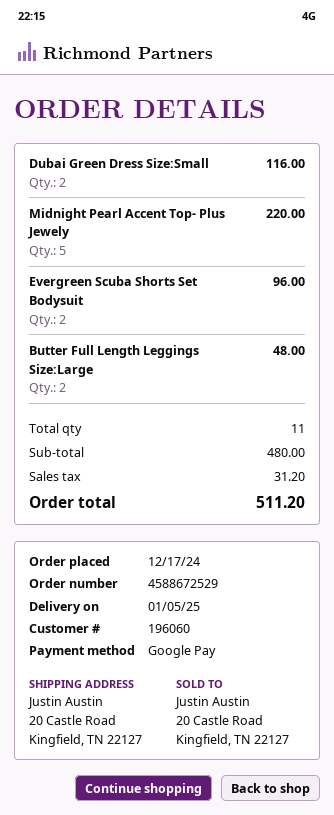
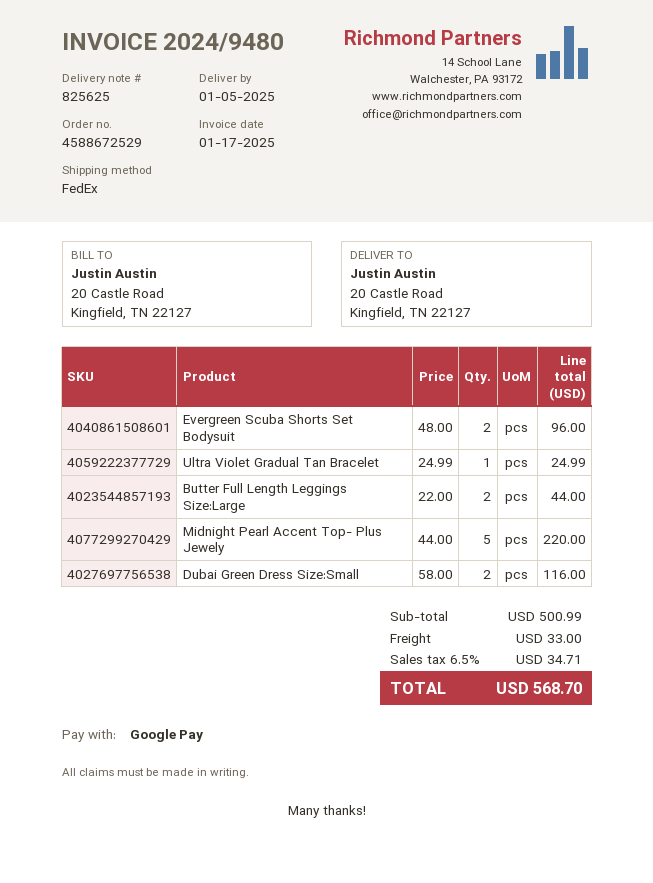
Butter Full Length Leggings Size:Large: 2 for 48.00 -> 2 for 44.00
Ultra Violet Gradual Tan Bracelet: none -> 1 for 24.99
subtotal: 480.00 -> 500.99
shipping: none -> 33.00
tax: 31.20 -> 34.71
total: 511.20 -> 568.70

